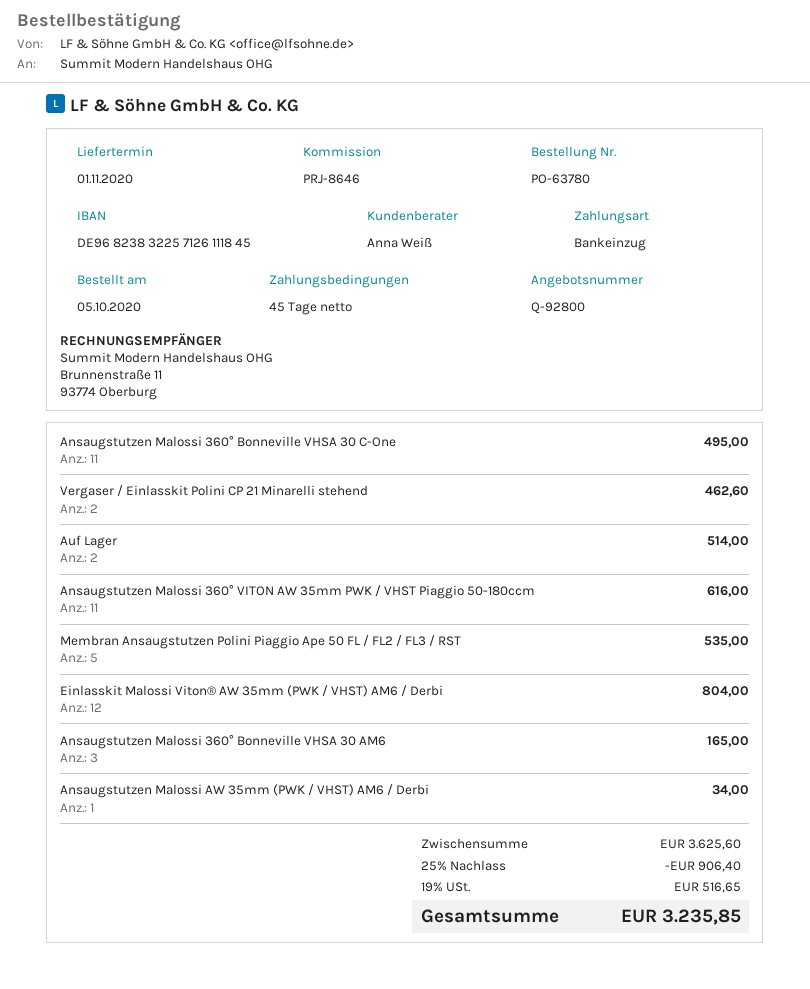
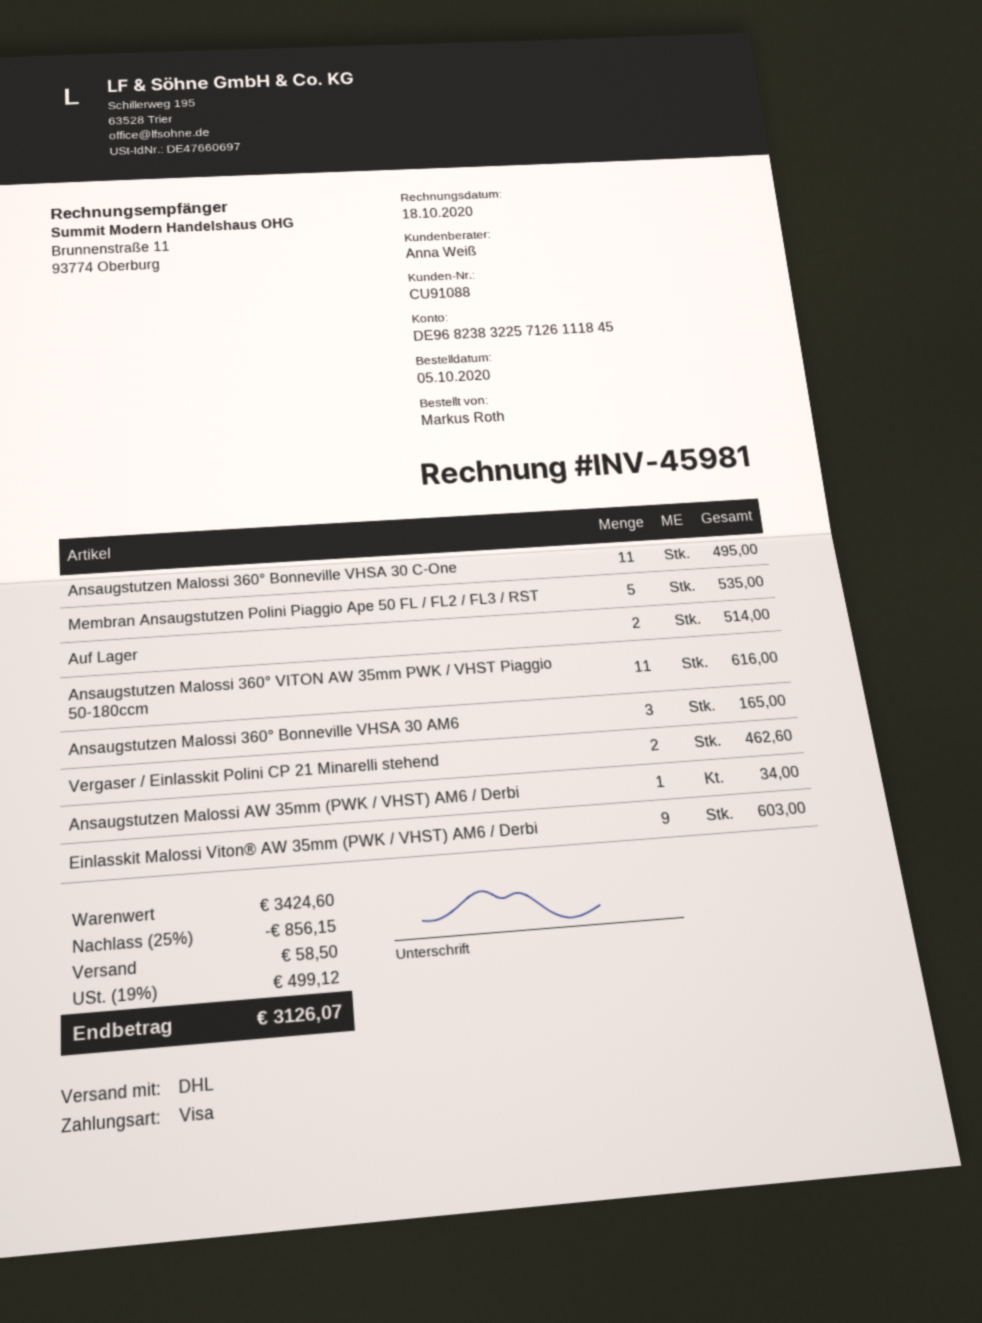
payment method: direct debit -> Visa
Einlasskit Malossi Viton® AW 35mm (PWK / VHST) AM6 / Derbi: 12 for 804.00 -> 9 for 603.00
subtotal: 3625.60 -> 3424.60
discount: 25% = 906.40 -> 25% = 856.15
shipping: none -> 58.50
tax: 19% = 516.65 -> 19% = 499.12
total: 3235.85 -> 3126.07

